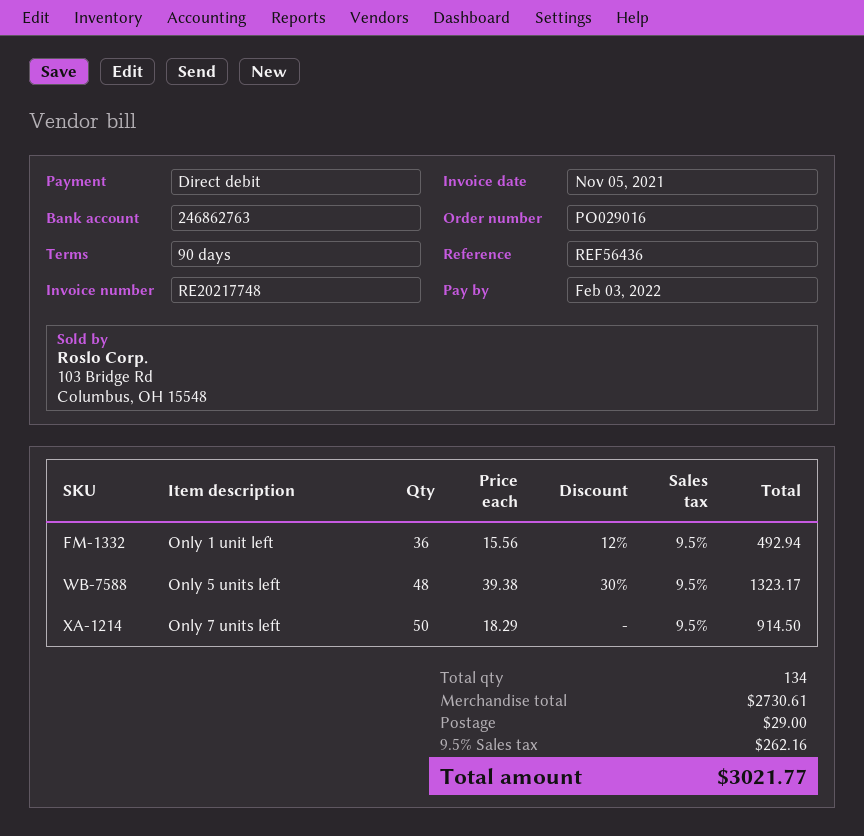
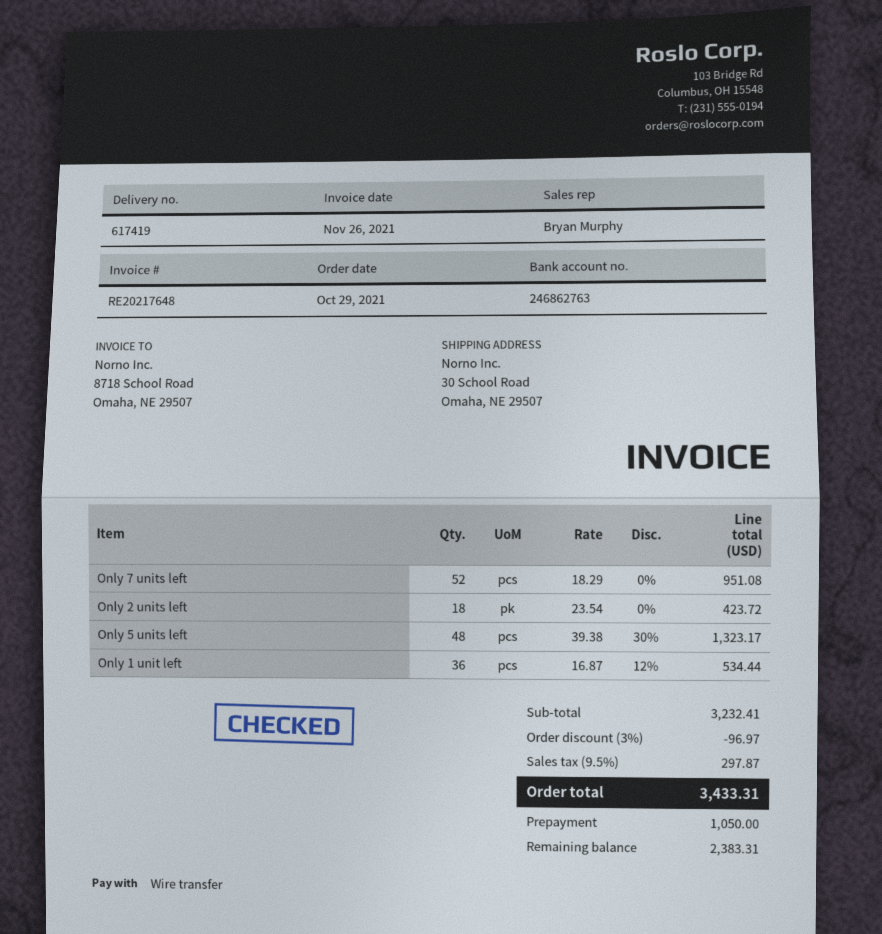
invoice number: RE20217748 -> RE20217648
invoice date: 2021-11-05 -> 2021-11-26
payment method: direct debit -> bank transfer
Only 1 unit left: 36 x 15.56 - 12% = 492.94 -> 36 x 16.87 - 12% = 534.44
Only 7 units left: 50 x 18.29 = 914.50 -> 52 x 18.29 = 951.08
Only 2 units left: none -> 18 x 23.54 = 423.72
subtotal: 2730.61 -> 3232.41
discount: none -> 3% = 96.97
shipping: 29.00 -> none
tax: 9.5% = 262.16 -> 9.5% = 297.87
total: 3021.77 -> 3433.31

